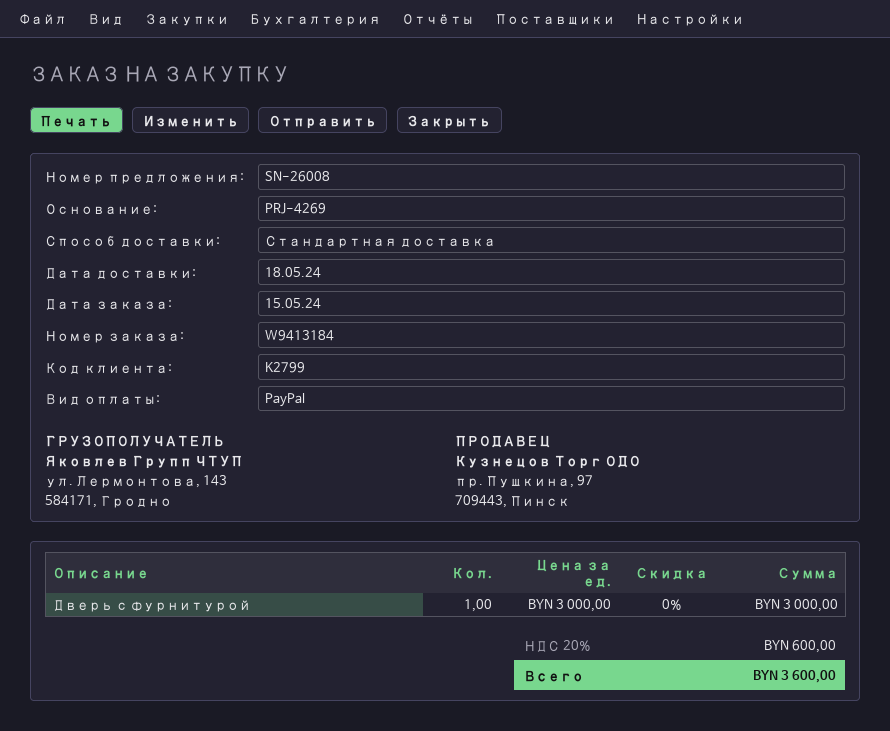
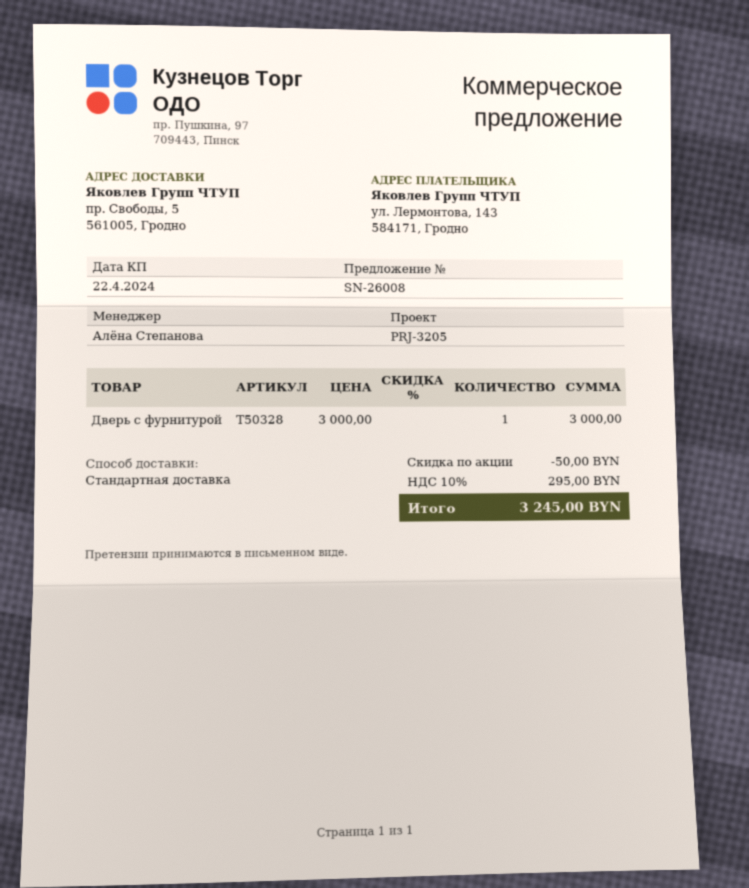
reference: PRJ-4269 -> PRJ-3205
ship to: ул. Лермонтова, 143, 584171, Гродно -> пр. Свободы, 5, 561005, Гродно
discount: none -> 50.00
tax: 20% = 600.00 -> 10% = 295.00
total: 3600.00 -> 3245.00

